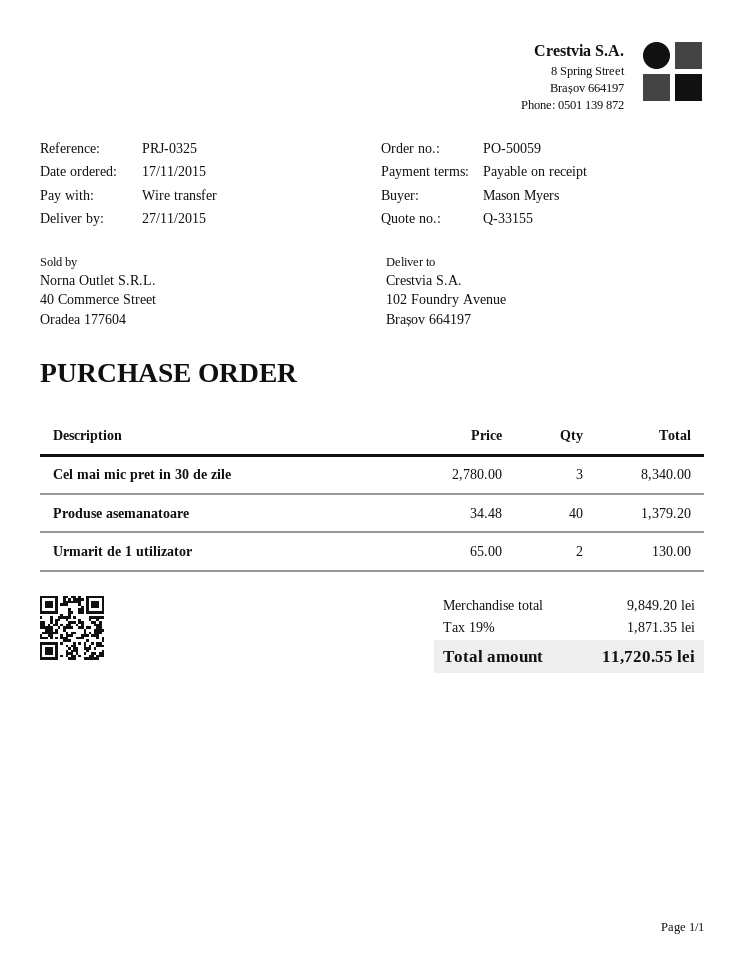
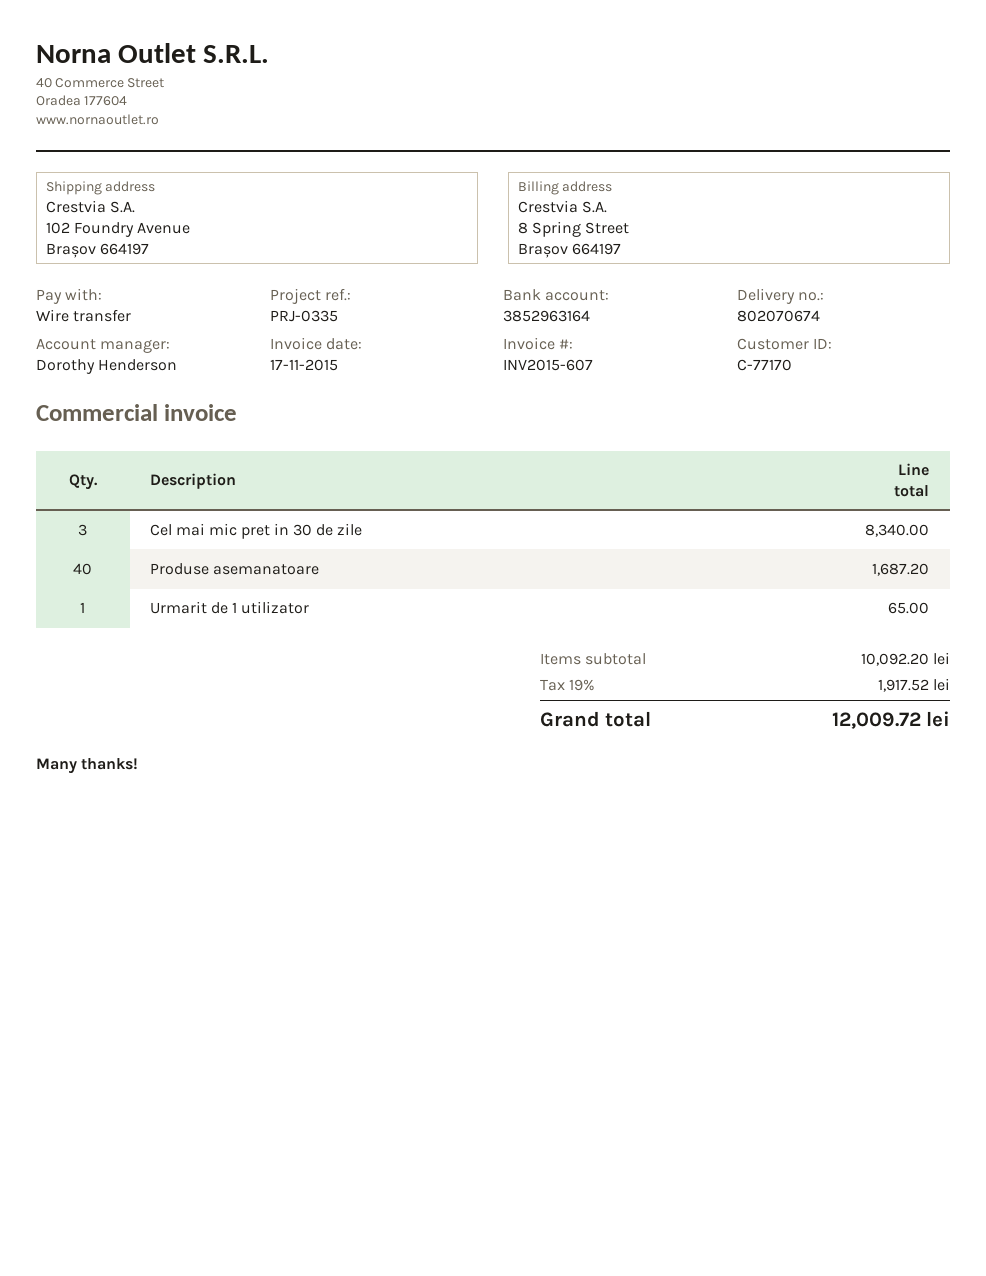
reference: PRJ-0325 -> PRJ-0335
Produse asemanatoare: 40 for 1379.20 -> 40 for 1687.20
Urmarit de 1 utilizator: 2 for 130.00 -> 1 for 65.00
subtotal: 9849.20 -> 10092.20
tax: 19% = 1871.35 -> 19% = 1917.52
total: 11720.55 -> 12009.72

